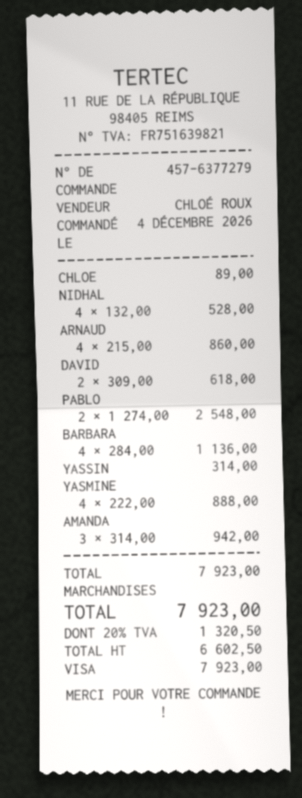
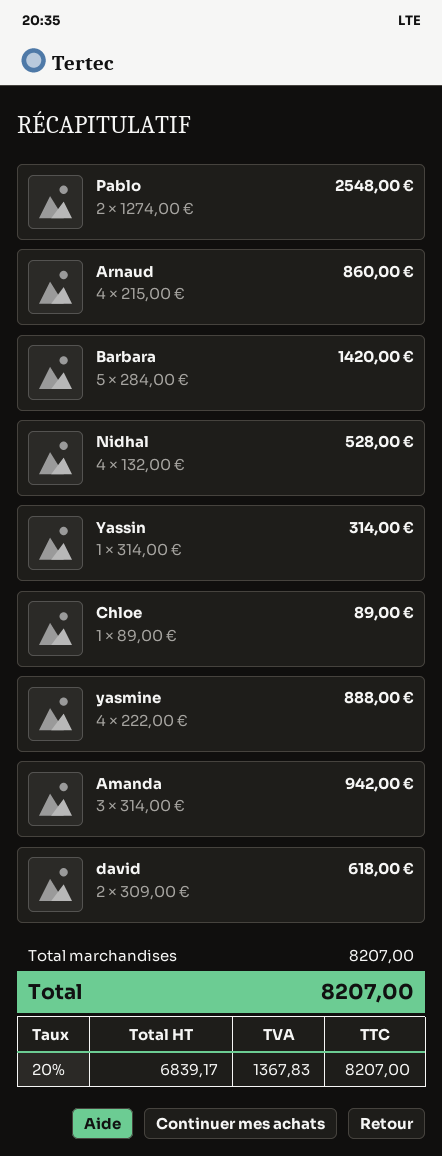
BARBARA: 4 x 284.00 = 1136.00 -> 5 x 284.00 = 1420.00
subtotal: 7923.00 -> 8207.00
net: 6602.50 -> 6839.17
tax: 20% = 1320.50 -> 20% = 1367.83
total: 7923.00 -> 8207.00

